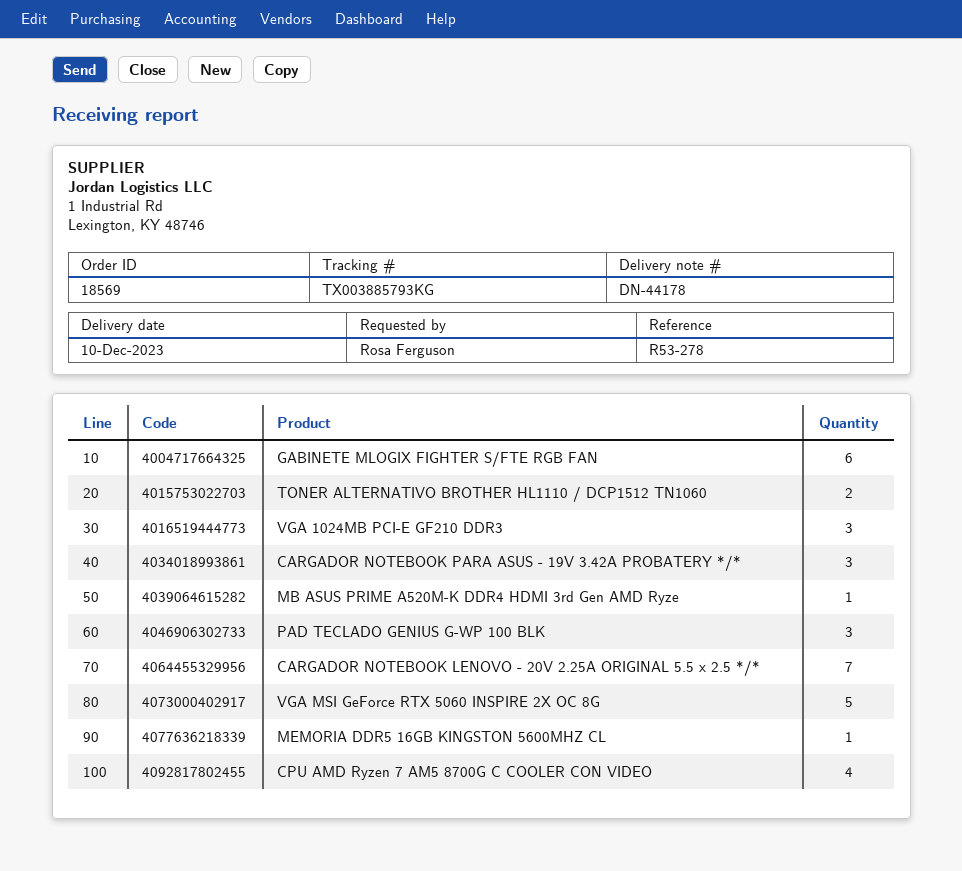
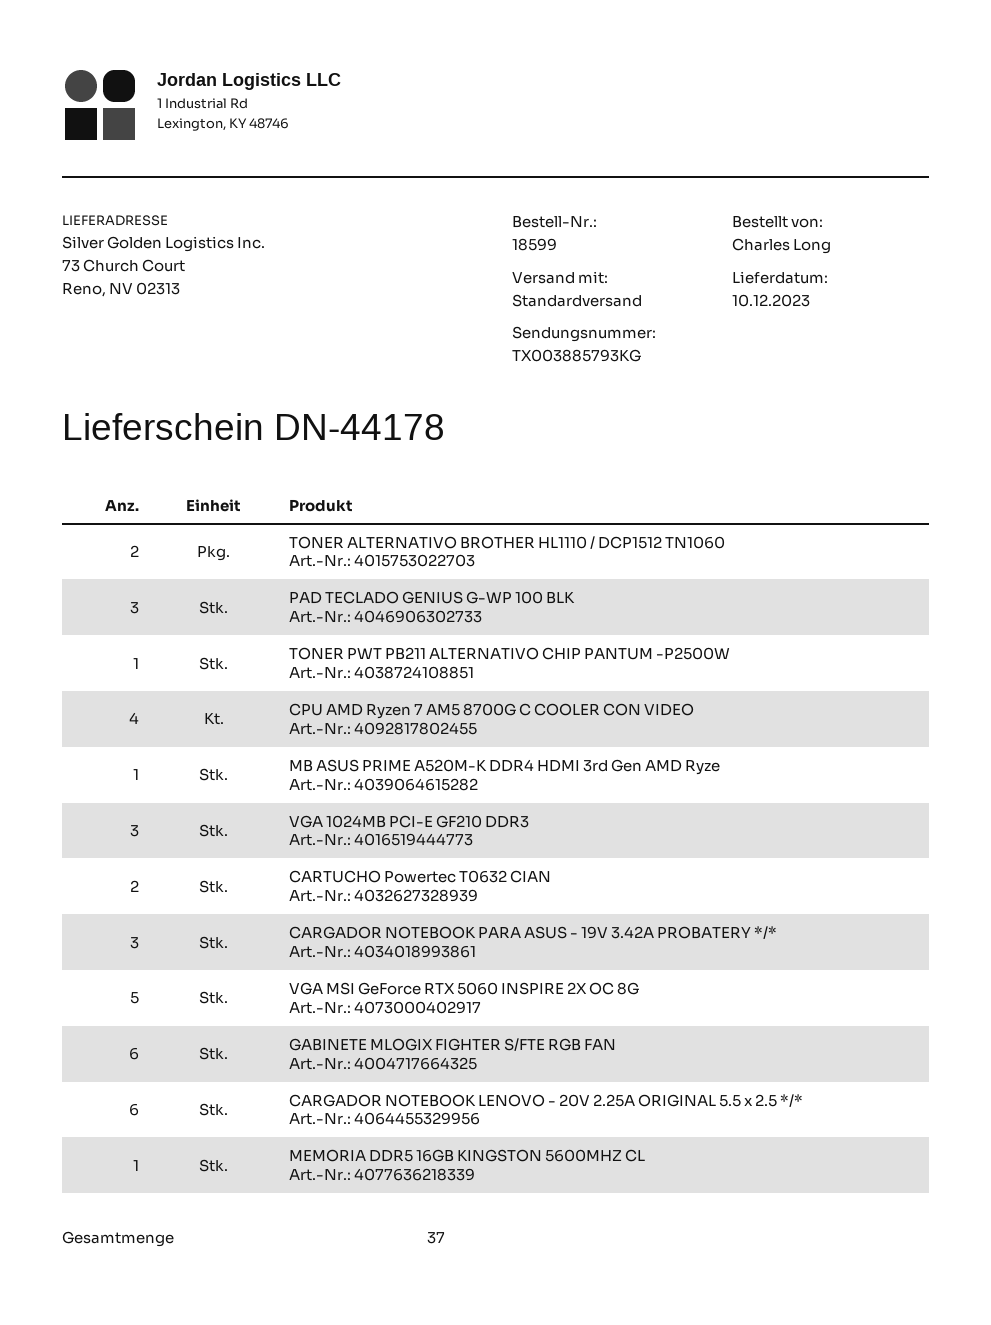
order number: 18569 -> 18599
ordered by: Rosa Ferguson -> Charles Long
CARGADOR NOTEBOOK LENOVO - 20V 2.25A ORIGINAL 5.5 x 2.5 */*: 7 -> 6
TONER PWT PB211 ALTERNATIVO CHIP PANTUM -P2500W: none -> 1
CARTUCHO Powertec T0632 CIAN: none -> 2

